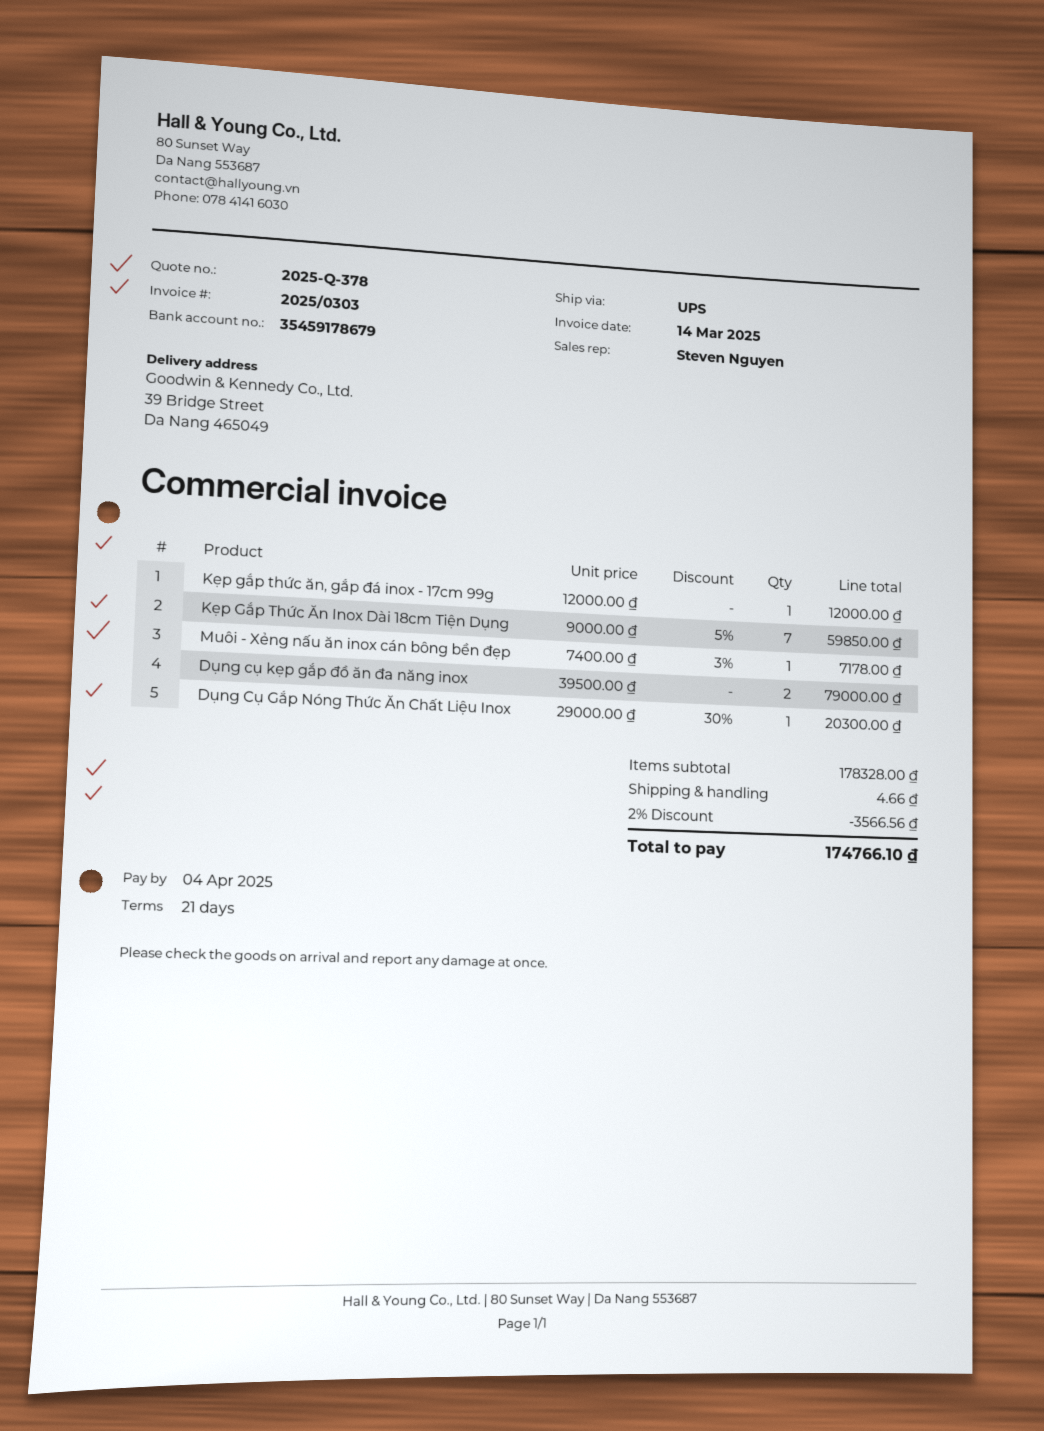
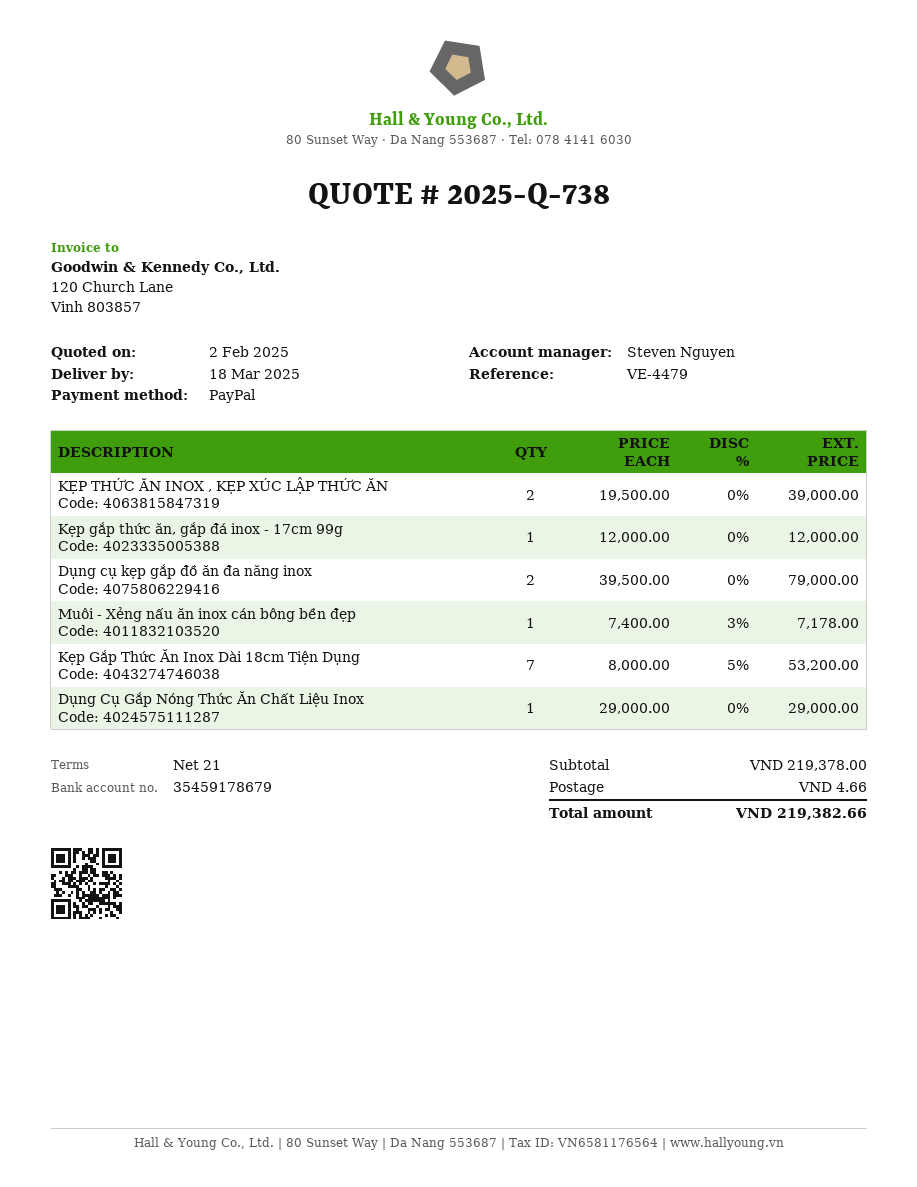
quote number: 2025-Q-378 -> 2025-Q-738
Kẹp Gắp Thức Ăn Inox Dài 18cm Tiện Dụng: 7 x 9000.00 - 5% = 59850.00 -> 7 x 8000.00 - 5% = 53200.00
Dụng Cụ Gắp Nóng Thức Ăn Chất Liệu Inox: 1 x 29000.00 - 30% = 20300.00 -> 1 x 29000.00 = 29000.00
KẸP THỨC ĂN INOX , KẸP XÚC LẬP THỨC ĂN: none -> 2 x 19500.00 = 39000.00
subtotal: 178328.00 -> 219378.00
discount: 2% = 3566.56 -> none
total: 174766.10 -> 219382.66

